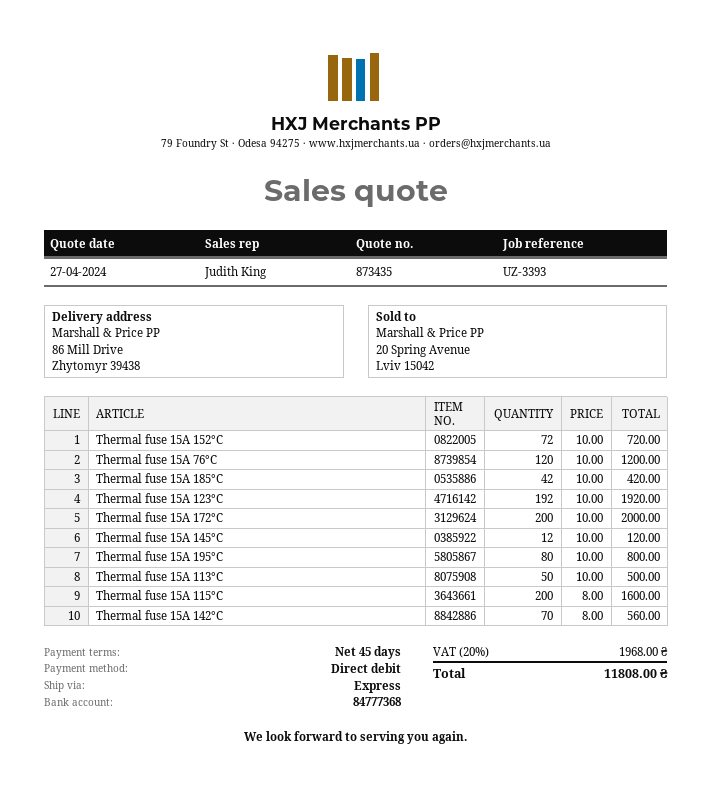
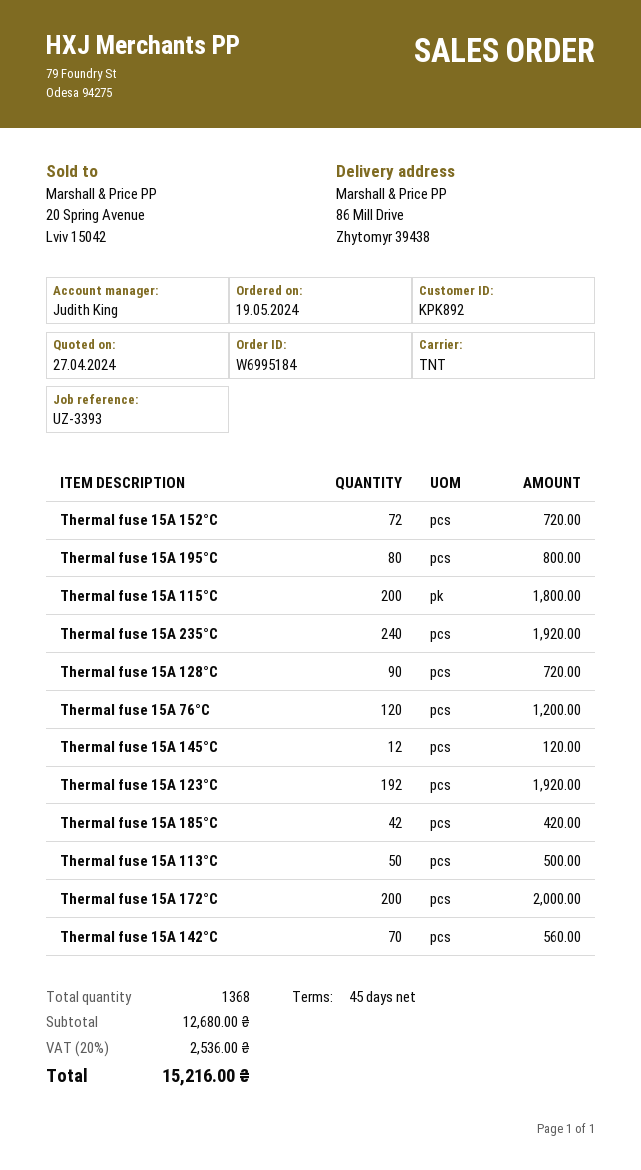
shipping method: express -> TNT
Thermal fuse 15A 115°C: 200 for 1600.00 -> 200 for 1800.00
Thermal fuse 15A 235°C: none -> 240 for 1920.00
Thermal fuse 15A 128°C: none -> 90 for 720.00
tax: 20% = 1968.00 -> 20% = 2536.00
total: 11808.00 -> 15216.00

